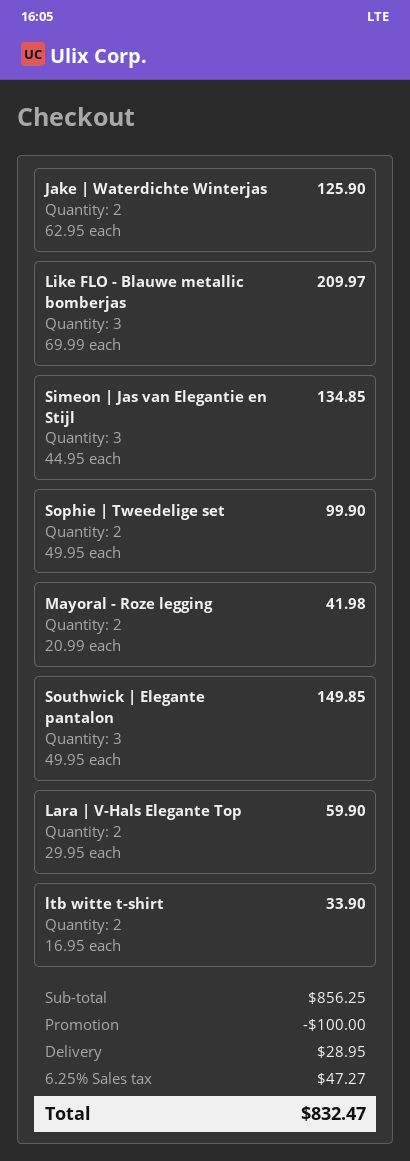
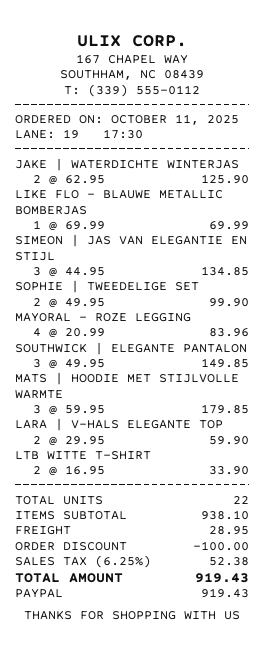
Like FLO - Blauwe metallic bomberjas: 3 x 69.99 = 209.97 -> 1 x 69.99 = 69.99
Mayoral - Roze legging: 2 x 20.99 = 41.98 -> 4 x 20.99 = 83.96
MATS | HOODIE MET STIJLVOLLE WARMTE: none -> 3 x 59.95 = 179.85
subtotal: 856.25 -> 938.10
tax: 6.25% = 47.27 -> 6.25% = 52.38
total: 832.47 -> 919.43

